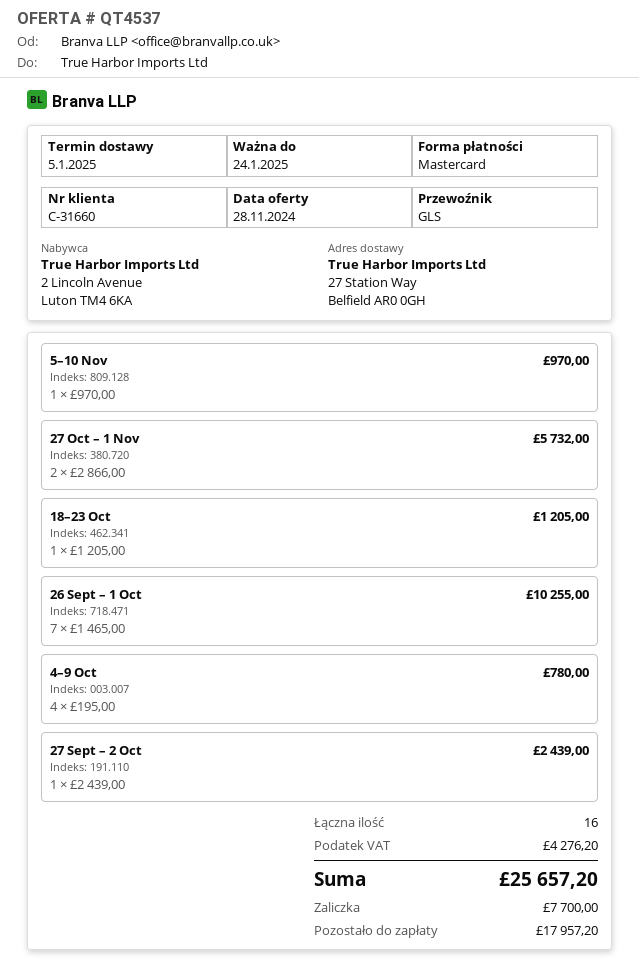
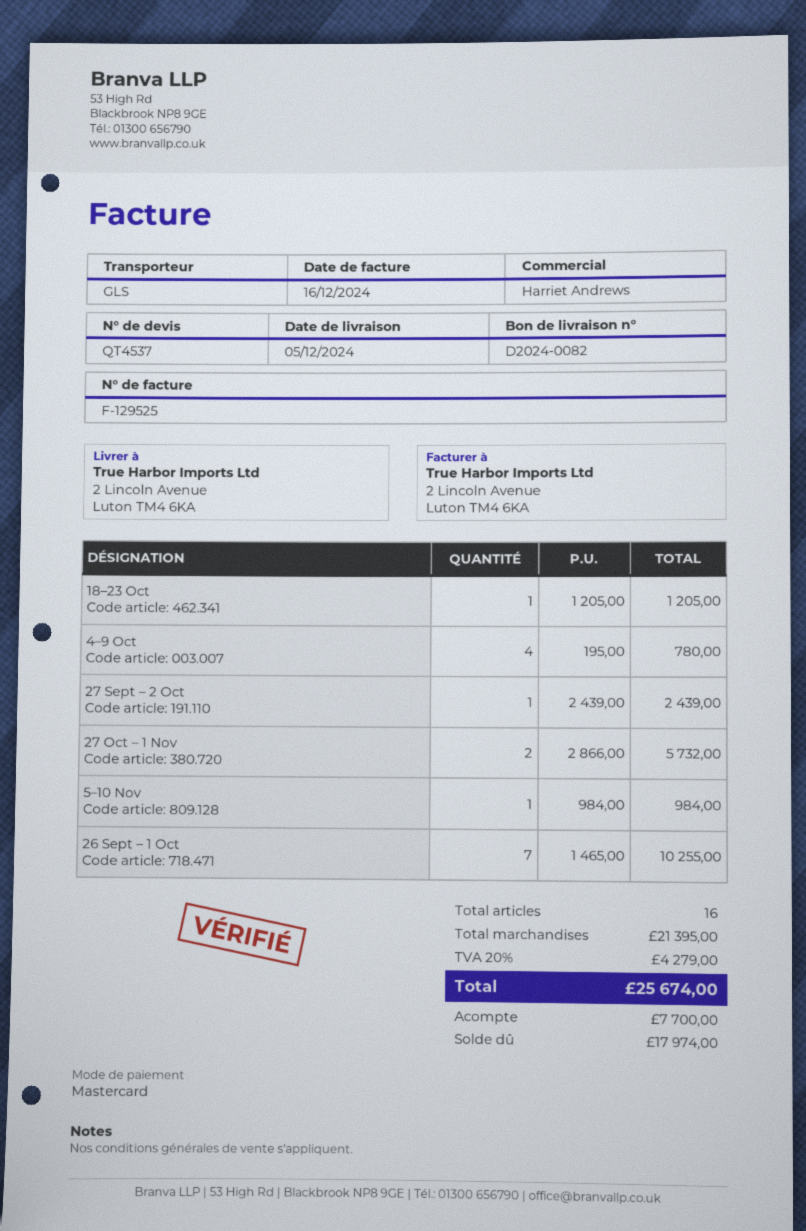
delivery date: 2025-01-05 -> 2024-12-05
ship to: 27 Station Way, Belfield AR0 0GH -> 2 Lincoln Avenue, Luton TM4 6KA
5–10 Nov: 1 x 970.00 = 970.00 -> 1 x 984.00 = 984.00
tax: 4276.20 -> 4279.00
total: 25657.20 -> 25674.00
balance: 17957.20 -> 17974.00

